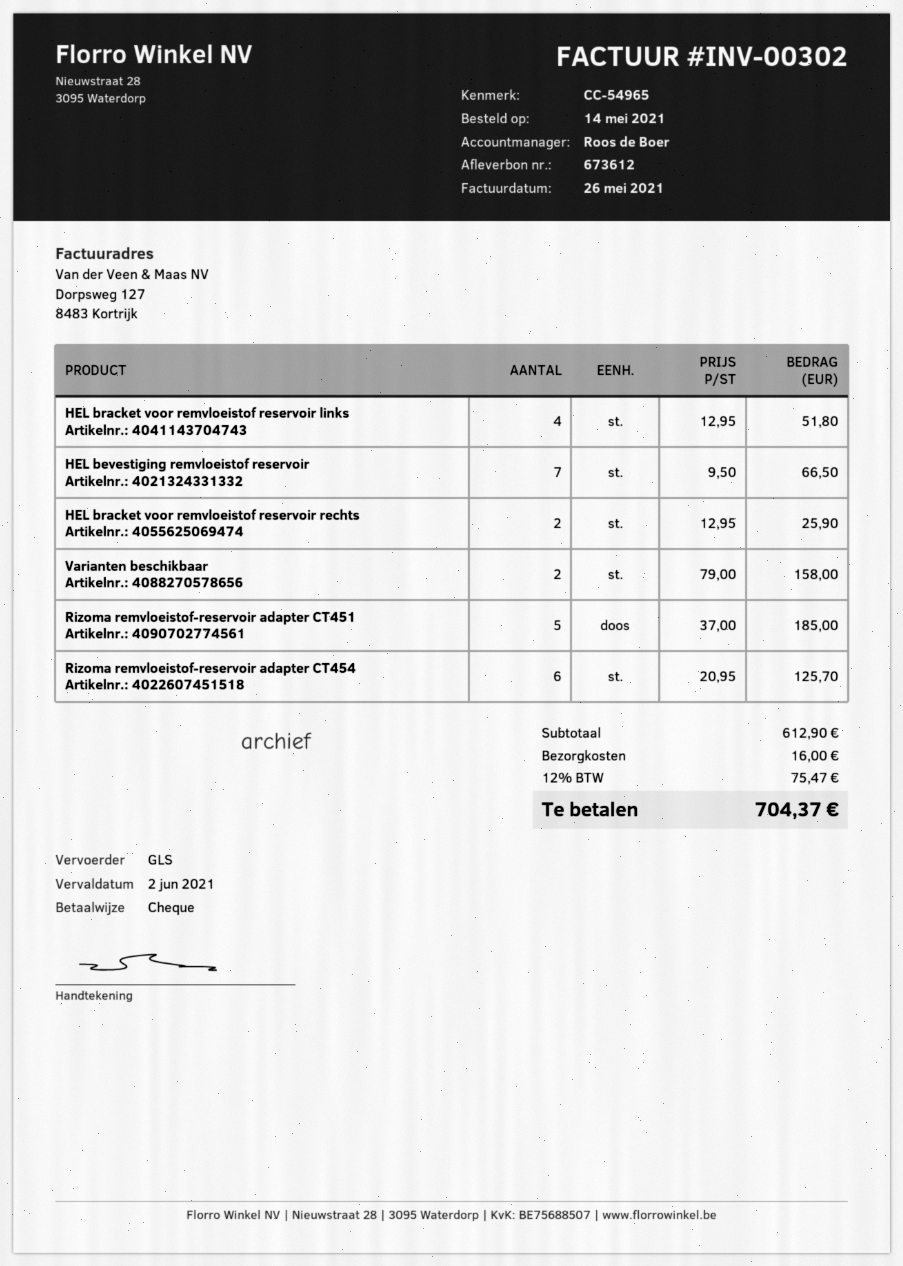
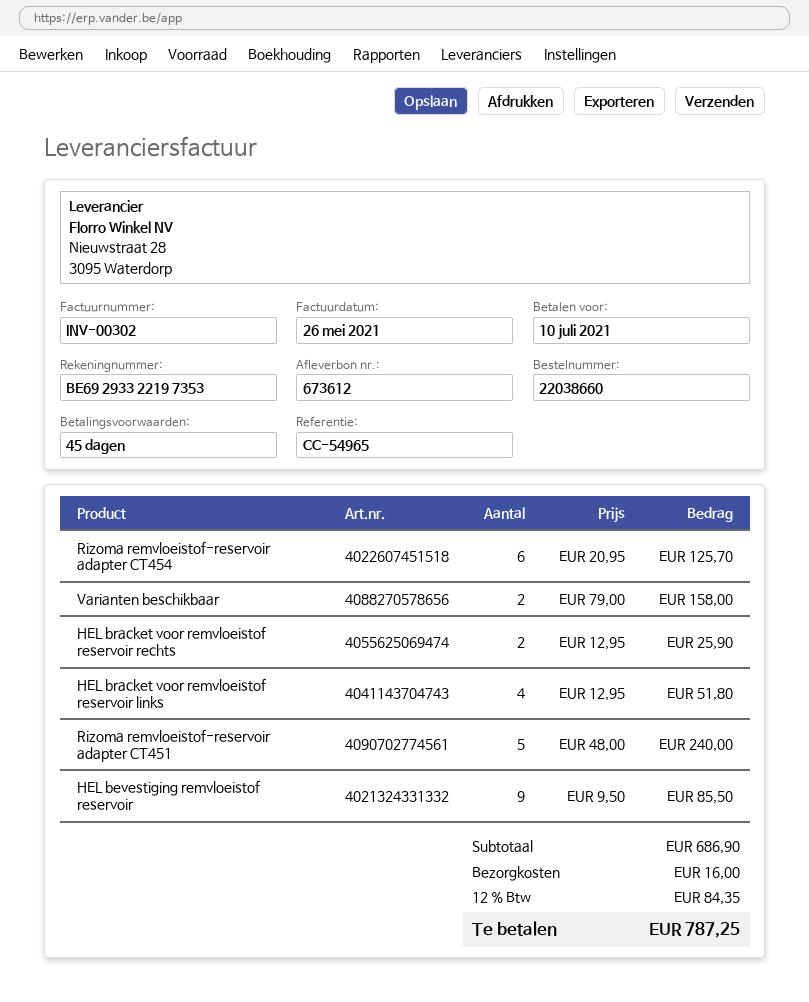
due date: 2021-06-02 -> 2021-07-10
HEL bevestiging remvloeistof reservoir: 7 x 9.50 = 66.50 -> 9 x 9.50 = 85.50
Rizoma remvloeistof-reservoir adapter CT451: 5 x 37.00 = 185.00 -> 5 x 48.00 = 240.00
subtotal: 612.90 -> 686.90
tax: 12% = 75.47 -> 12% = 84.35
total: 704.37 -> 787.25

